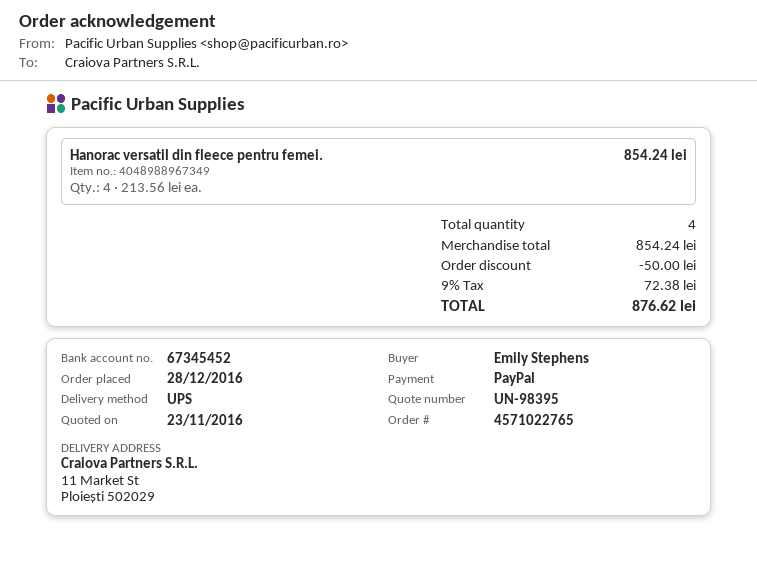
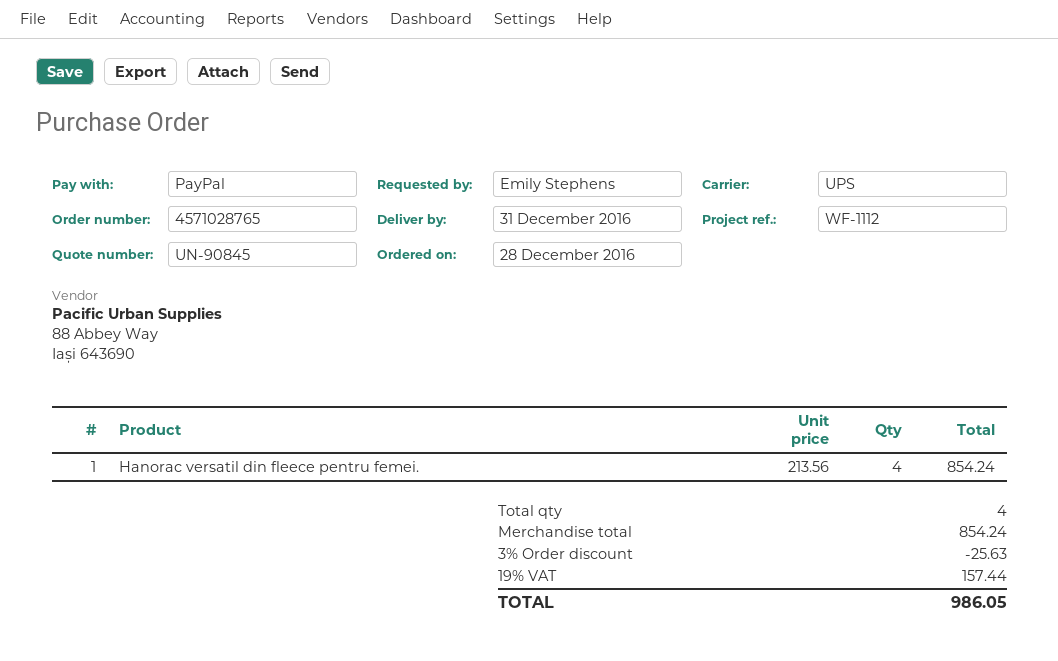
quote number: UN-98395 -> UN-90845
order number: 4571022765 -> 4571028765
discount: 50.00 -> 25.63
tax: 9% = 72.38 -> 19% = 157.44
total: 876.62 -> 986.05

